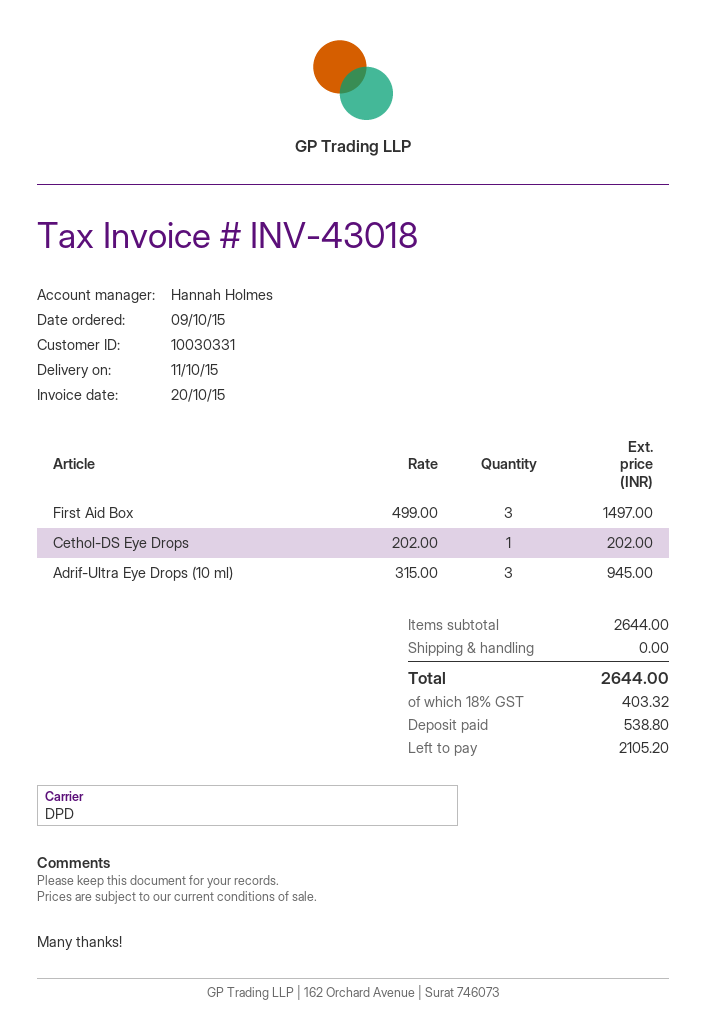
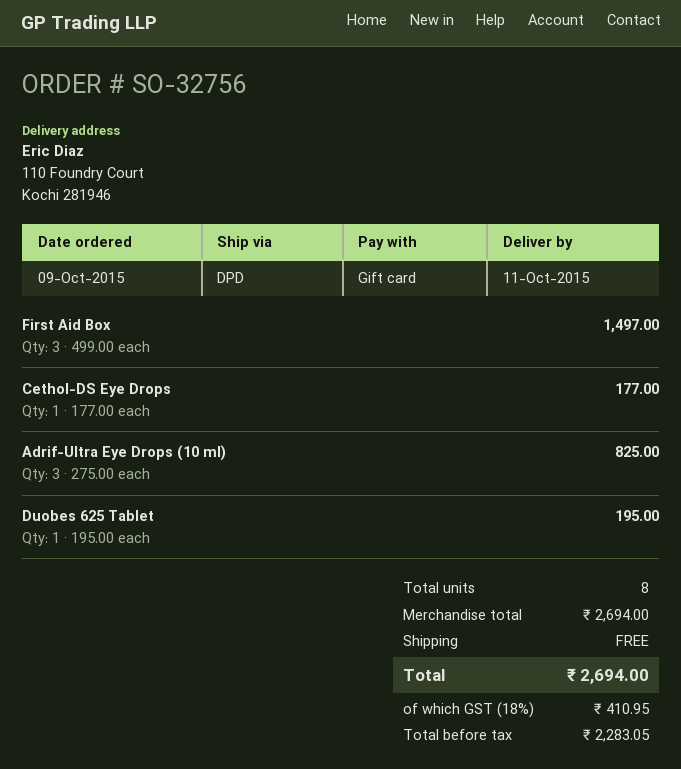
Cethol-DS Eye Drops: 1 x 202.00 = 202.00 -> 1 x 177.00 = 177.00
Adrif-Ultra Eye Drops (10 ml): 3 x 315.00 = 945.00 -> 3 x 275.00 = 825.00
Duobes 625 Tablet: none -> 1 x 195.00 = 195.00
subtotal: 2644.00 -> 2694.00
tax: 18% = 403.32 -> 18% = 410.95
total: 2644.00 -> 2694.00

